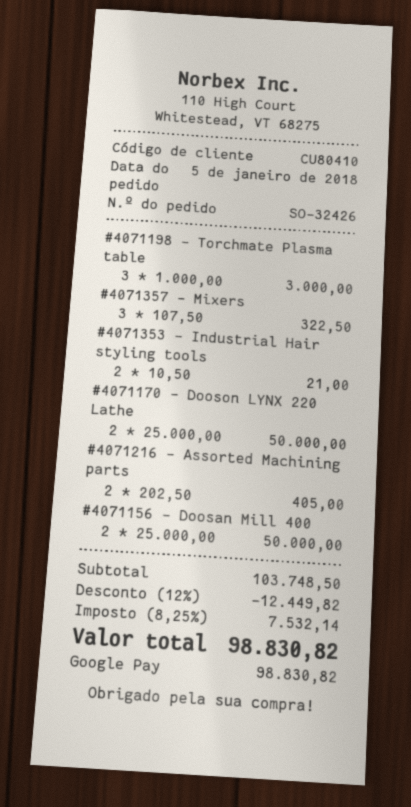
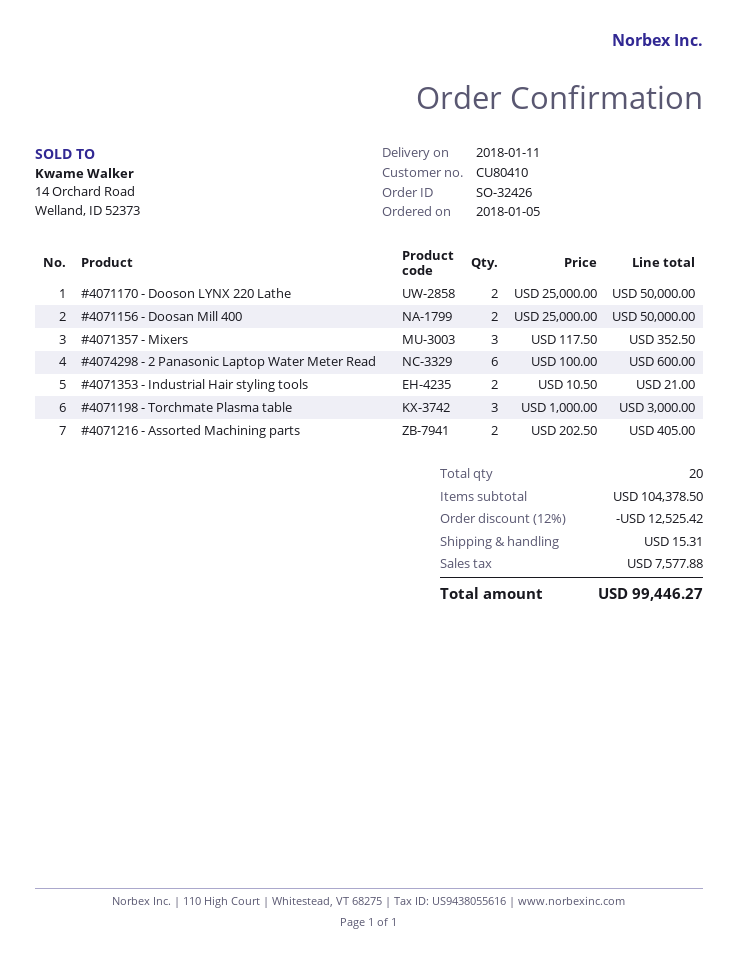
#4071357 - Mixers: 3 x 107.50 = 322.50 -> 3 x 117.50 = 352.50
#4074298 - 2 Panasonic Laptop Water Meter Read: none -> 6 x 100.00 = 600.00
subtotal: 103748.50 -> 104378.50
discount: 12% = 12449.82 -> 12% = 12525.42
shipping: none -> 15.31
tax: 7532.14 -> 7577.88
total: 98830.82 -> 99446.27

